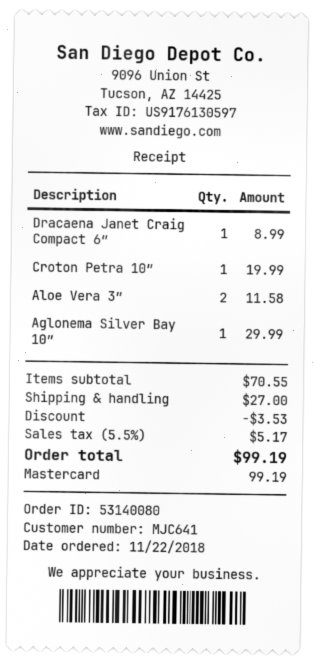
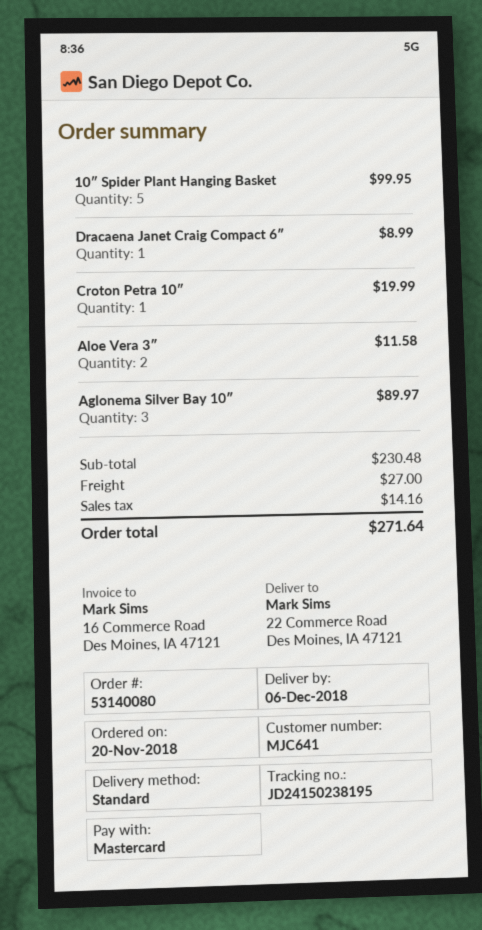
order date: 2018-11-22 -> 2018-11-20
Aglonema Silver Bay 10″: 1 for 29.99 -> 3 for 89.97
10″ Spider Plant Hanging Basket: none -> 5 for 99.95
subtotal: 70.55 -> 230.48
discount: 3.53 -> none
tax: 5.17 -> 14.16
total: 99.19 -> 271.64

